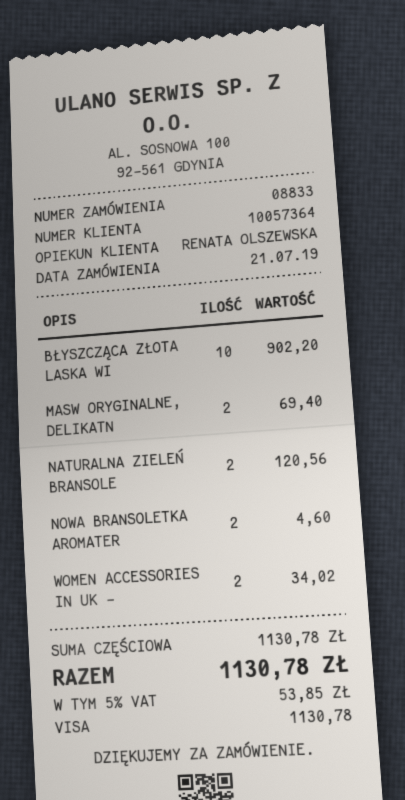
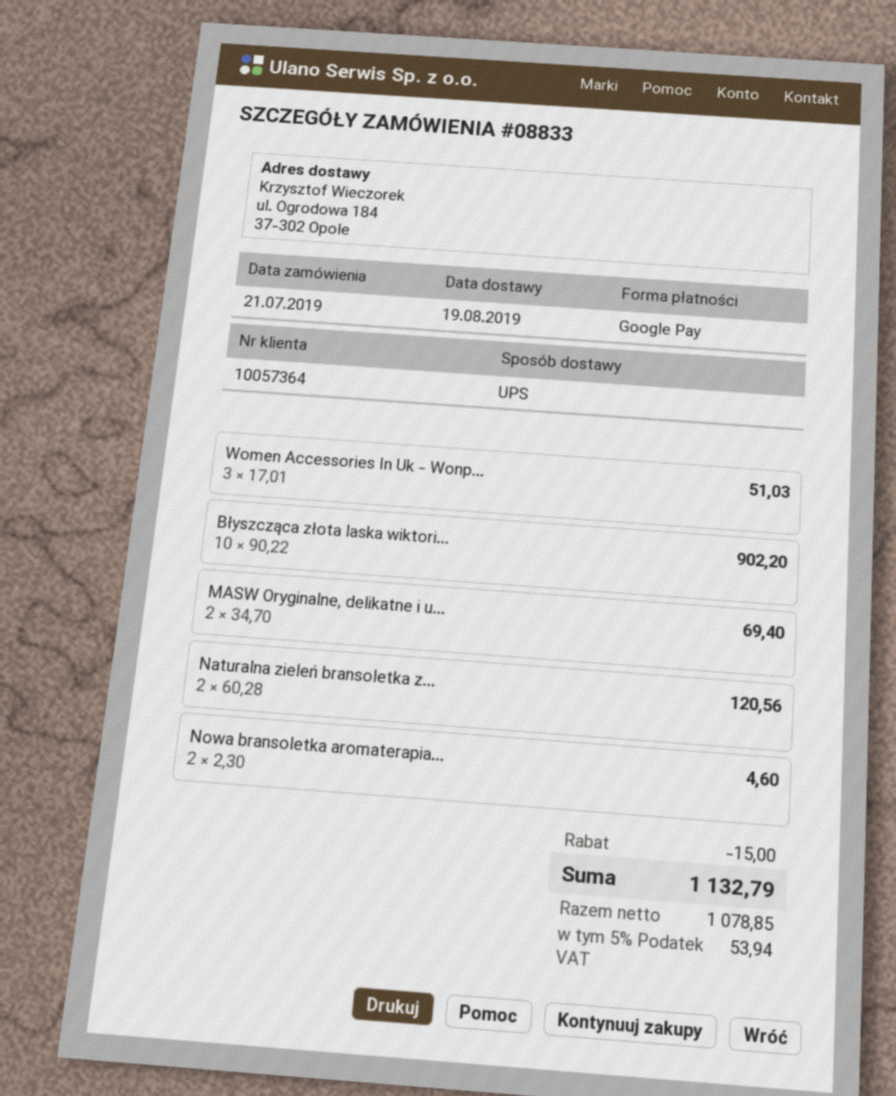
payment method: Visa -> Google Pay
WOMEN ACCESSORIES IN UK -: 2 for 34.02 -> 3 for 51.03
discount: none -> 15.00
tax: 5% = 53.85 -> 5% = 53.94
total: 1130.78 -> 1132.79

